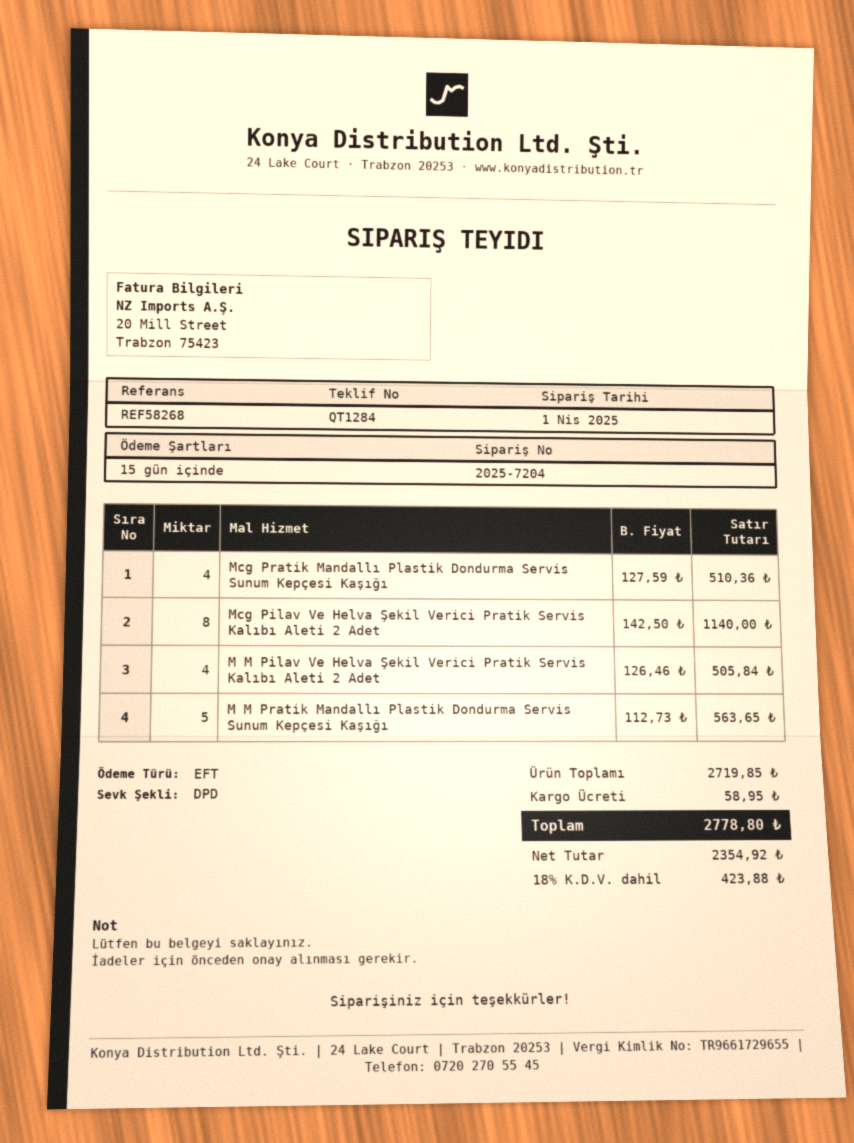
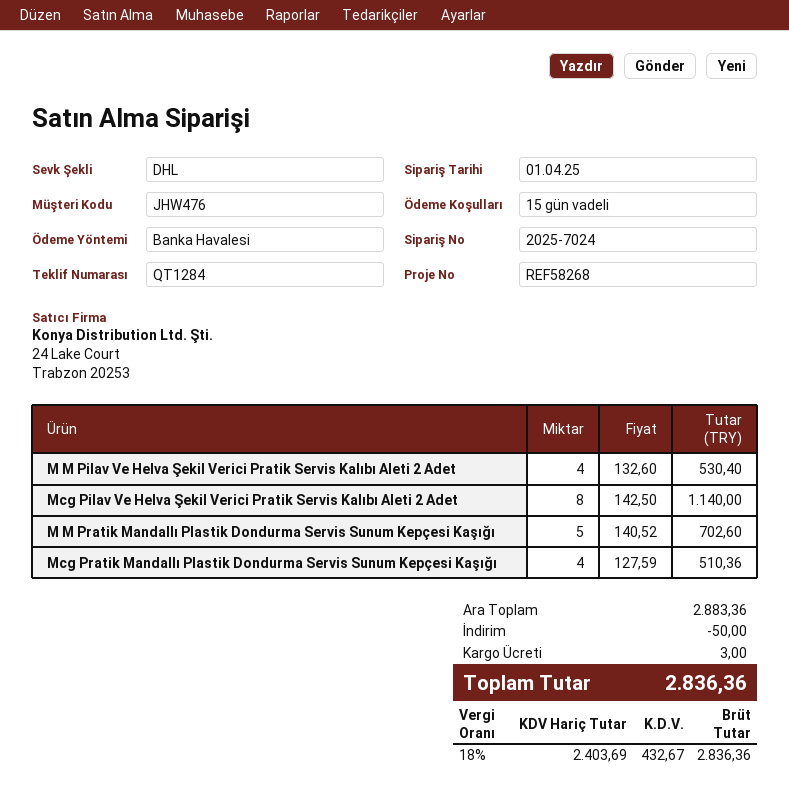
order number: 2025-7204 -> 2025-7024
shipping method: DPD -> DHL
M M Pilav Ve Helva Şekil Verici Pratik Servis Kalıbı Aleti 2 Adet: 4 x 126.46 = 505.84 -> 4 x 132.60 = 530.40
M M Pratik Mandallı Plastik Dondurma Servis Sunum Kepçesi Kaşığı: 5 x 112.73 = 563.65 -> 5 x 140.52 = 702.60
subtotal: 2719.85 -> 2883.36
discount: none -> 50.00
shipping: 58.95 -> 3.00
net: 2354.92 -> 2403.69
tax: 18% = 423.88 -> 18% = 432.67
total: 2778.80 -> 2836.36

